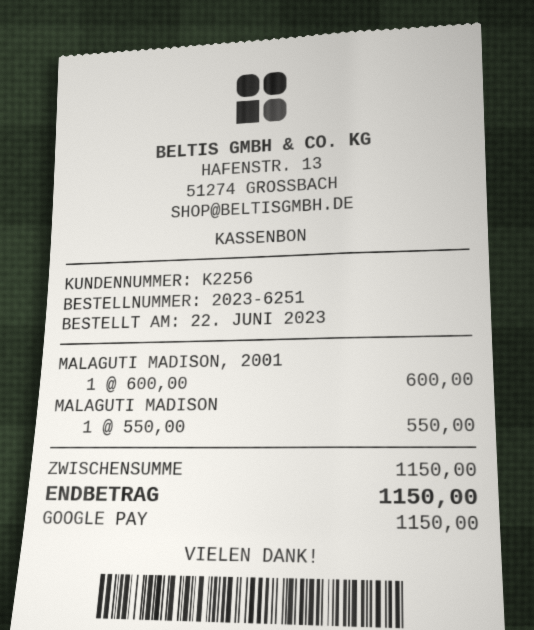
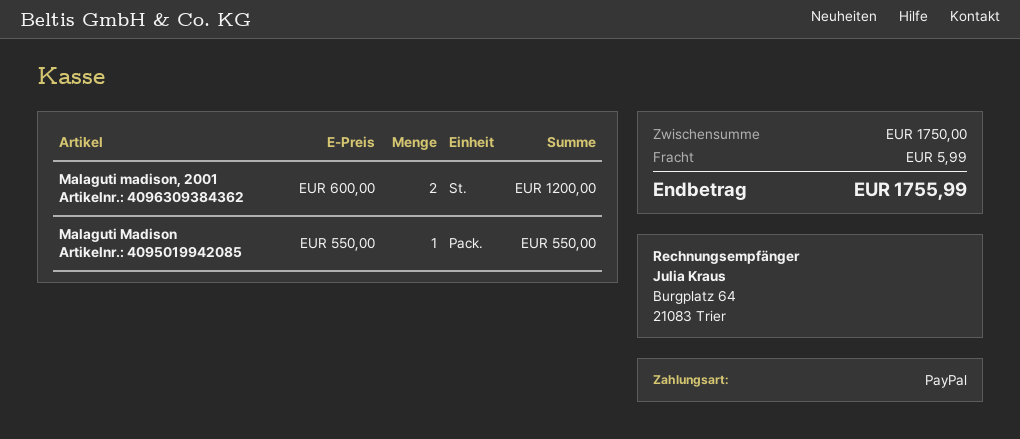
payment method: Google Pay -> PayPal
MALAGUTI MADISON, 2001: 1 x 600.00 = 600.00 -> 2 x 600.00 = 1200.00
subtotal: 1150.00 -> 1750.00
shipping: none -> 5.99
total: 1150.00 -> 1755.99

